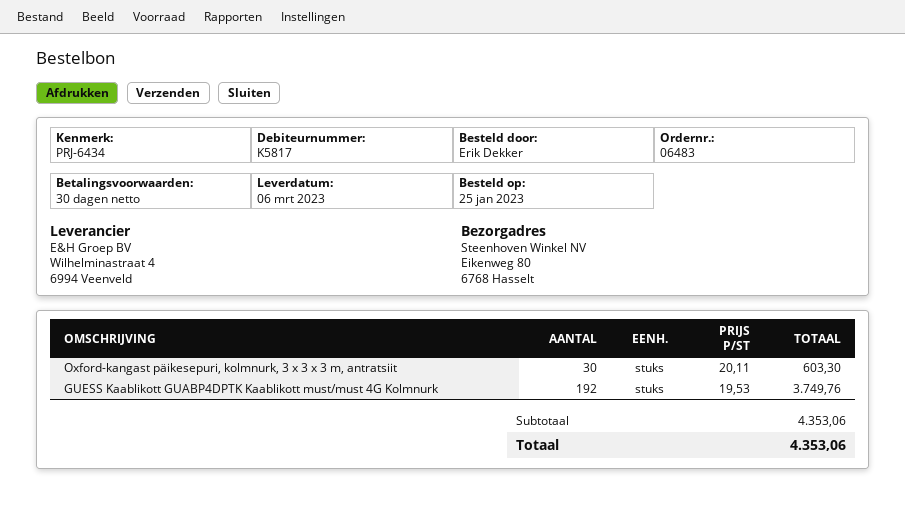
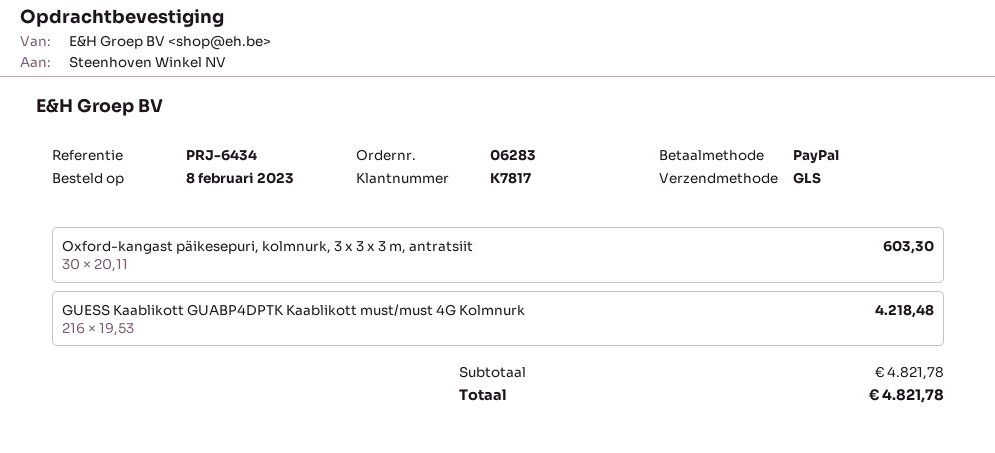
order number: 06483 -> 06283
order date: 2023-01-25 -> 2023-02-08
customer number: K5817 -> K7817
GUESS Kaablikott GUABP4DPTK Kaablikott must/must 4G Kolmnurk: 192 x 19.53 = 3749.76 -> 216 x 19.53 = 4218.48
subtotal: 4353.06 -> 4821.78
total: 4353.06 -> 4821.78

